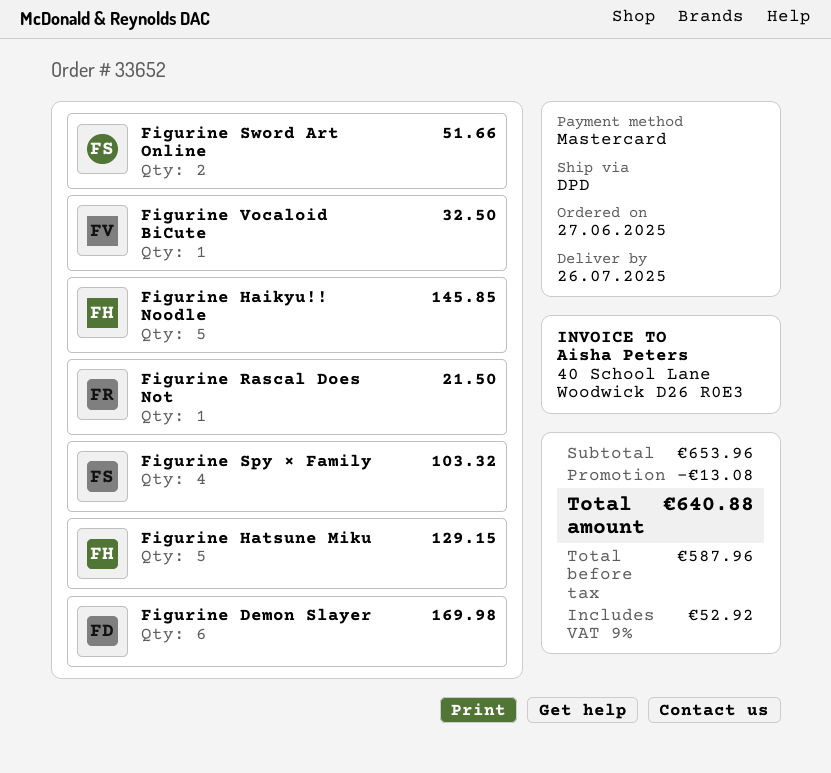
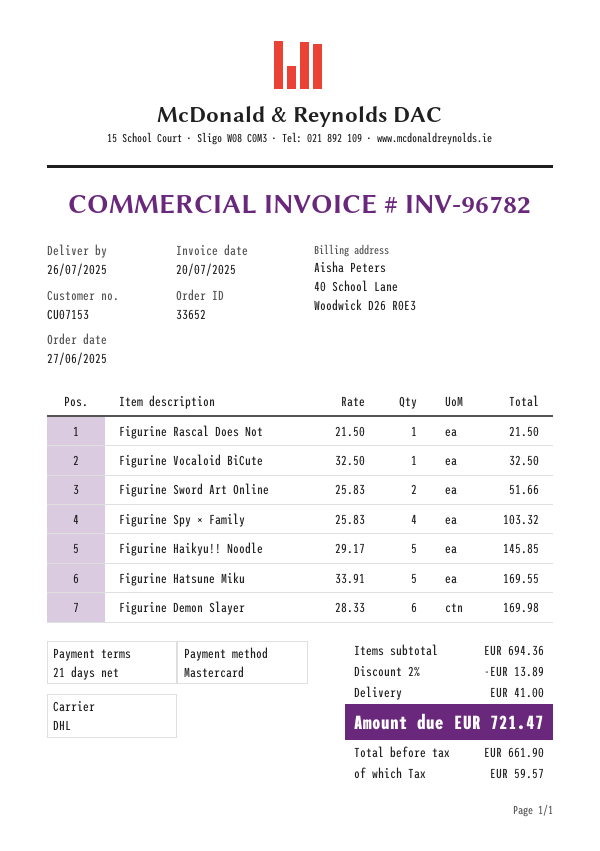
shipping method: DPD -> DHL
Figurine Hatsune Miku: 5 for 129.15 -> 5 for 169.55
subtotal: 653.96 -> 694.36
discount: 13.08 -> 13.89
shipping: none -> 41.00
net: 587.96 -> 661.90
tax: 52.92 -> 59.57
total: 640.88 -> 721.47

